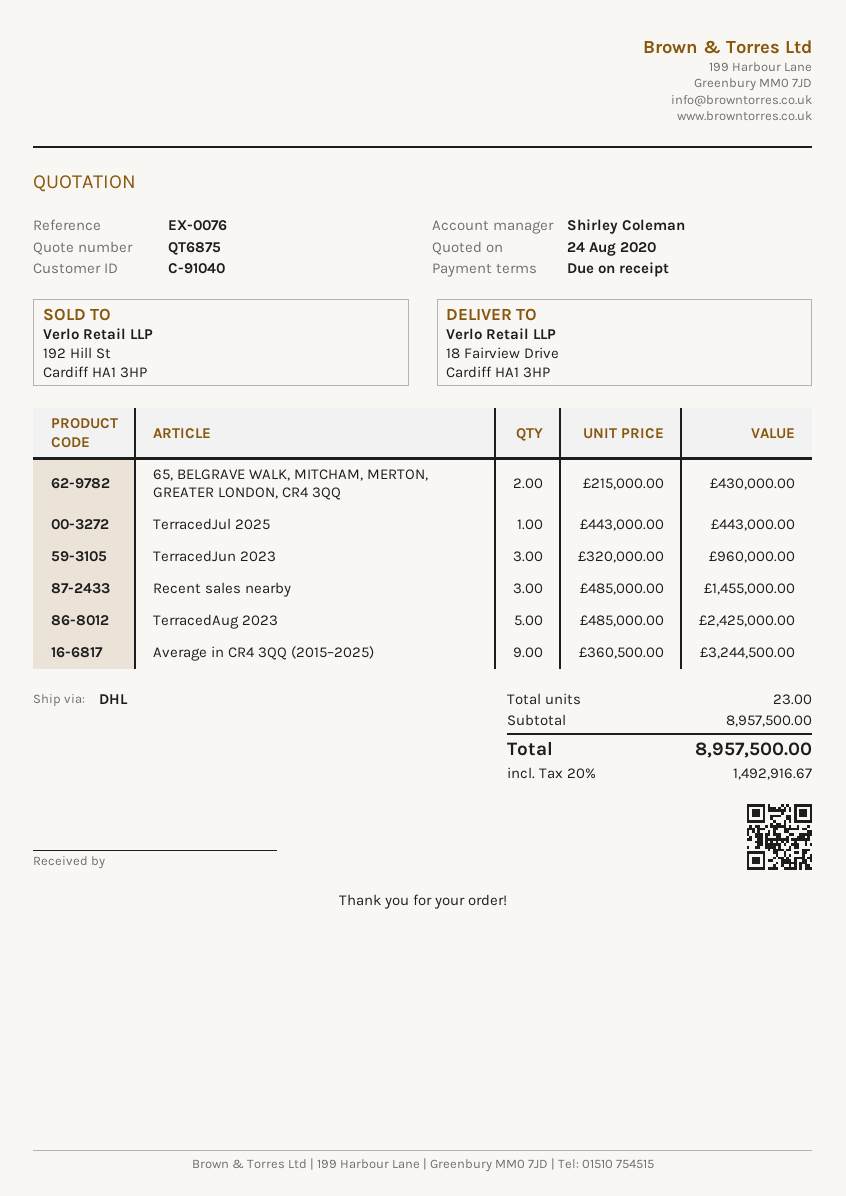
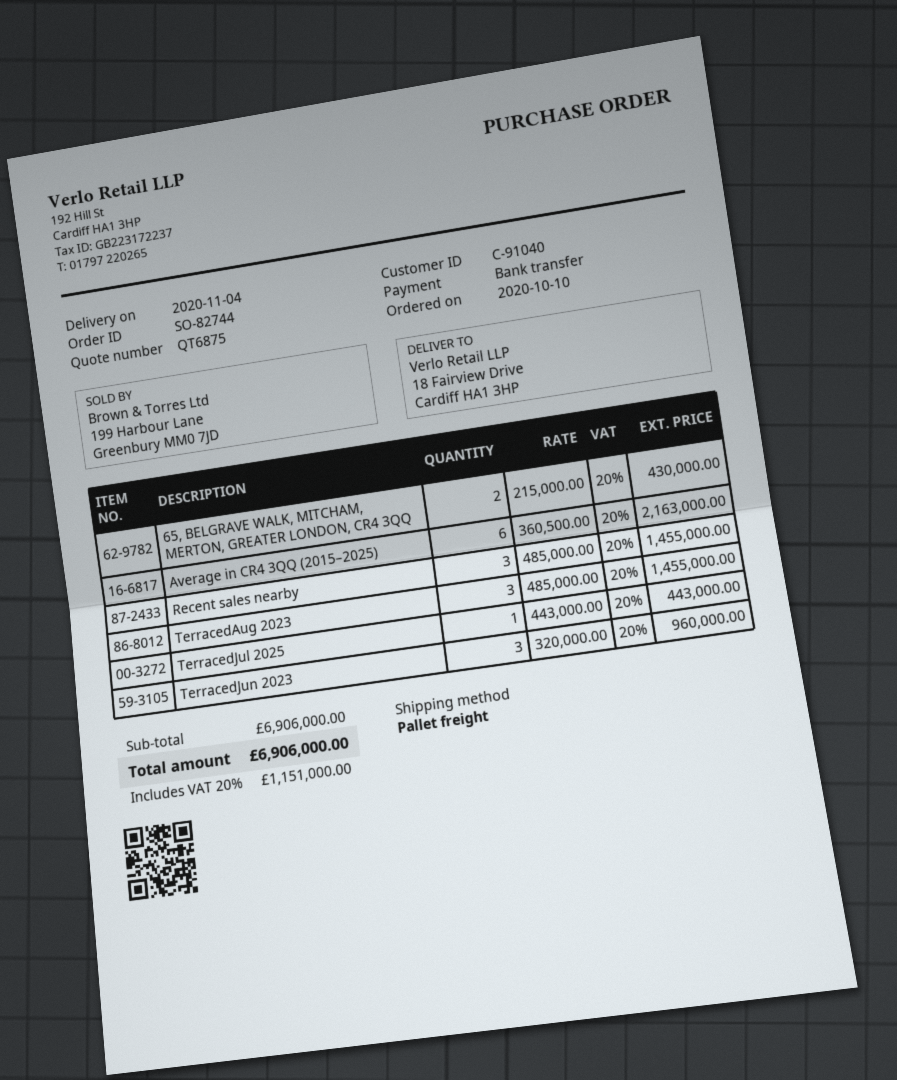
shipping method: DHL -> pallet freight
TerracedAug 2023: 5 x 485000.00 = 2425000.00 -> 3 x 485000.00 = 1455000.00
Average in CR4 3QQ (2015–2025): 9 x 360500.00 = 3244500.00 -> 6 x 360500.00 = 2163000.00
subtotal: 8957500.00 -> 6906000.00
tax: 20% = 1492916.67 -> 20% = 1151000.00
total: 8957500.00 -> 6906000.00

